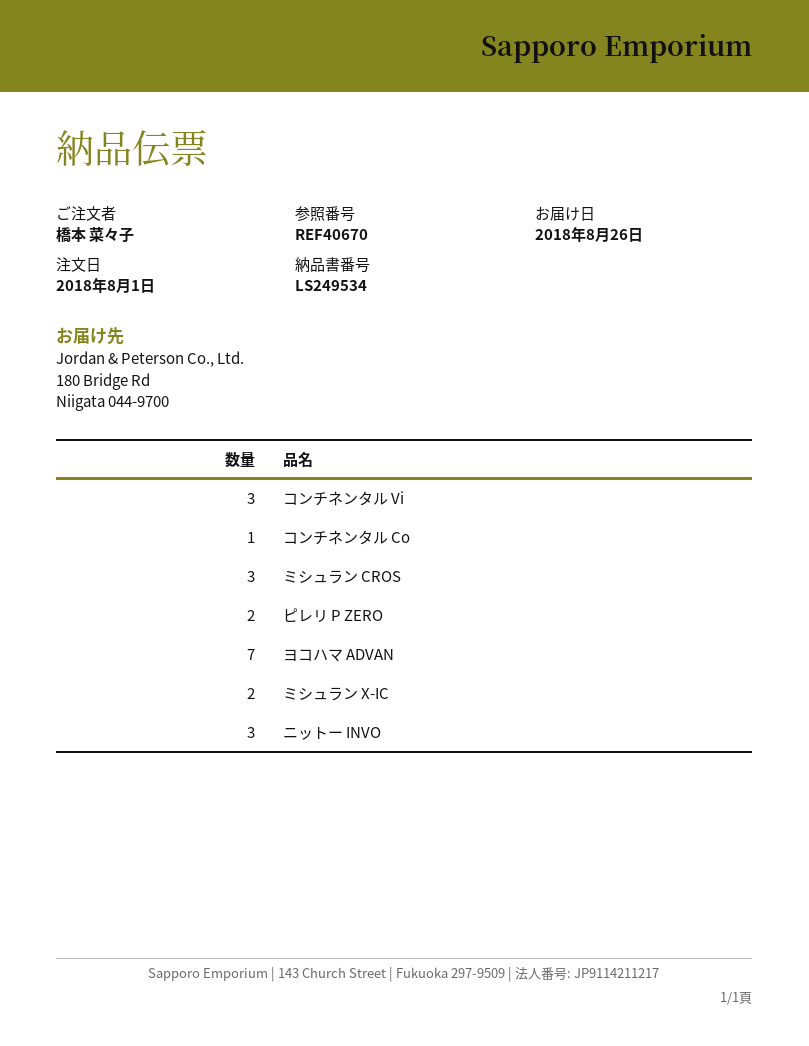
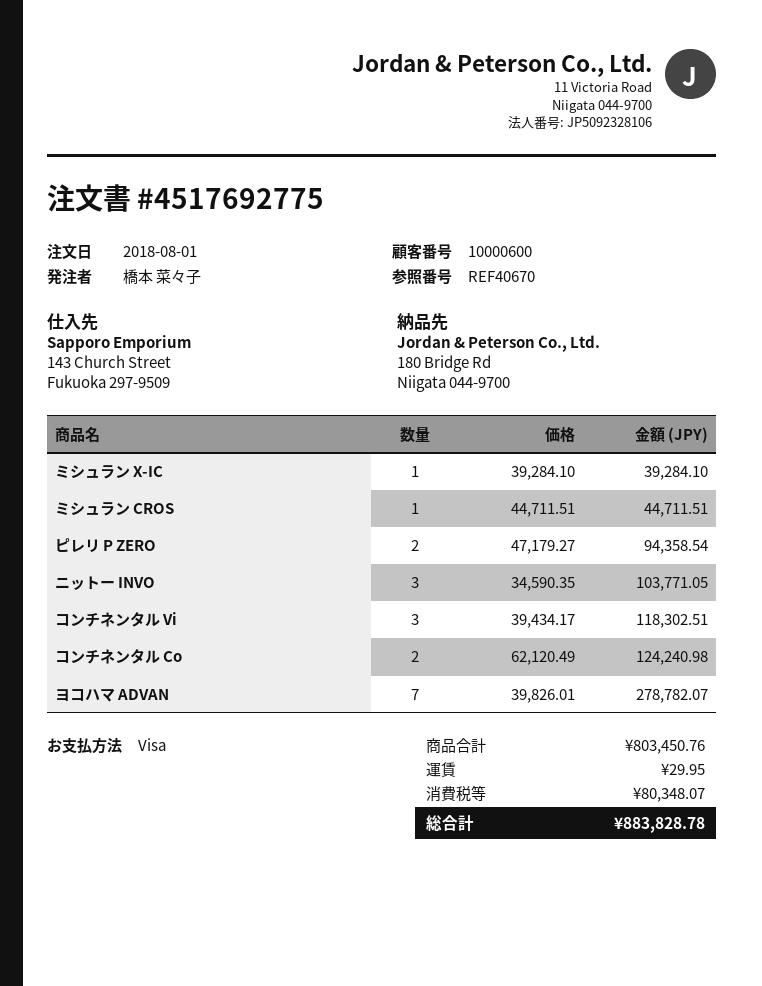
コンチネンタル Co: 1 -> 2
ミシュラン CROS: 3 -> 1
ミシュラン X-IC: 2 -> 1

